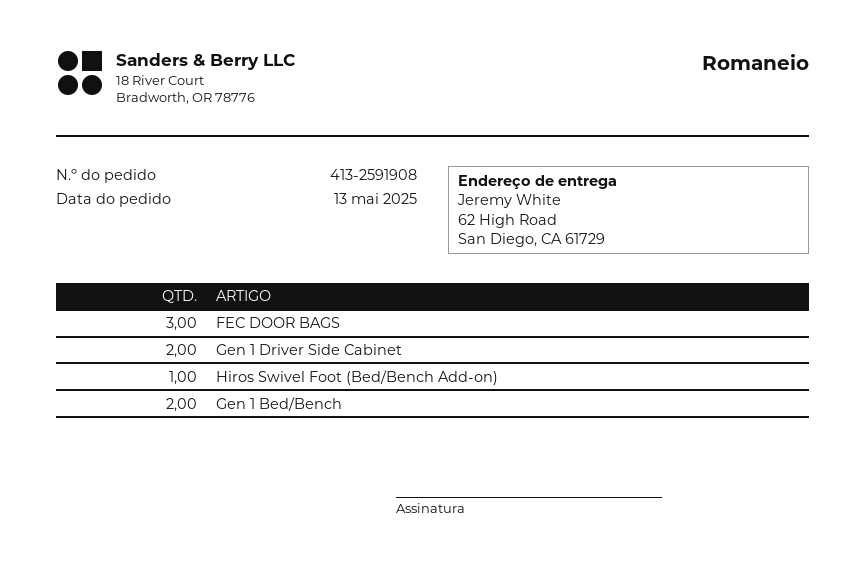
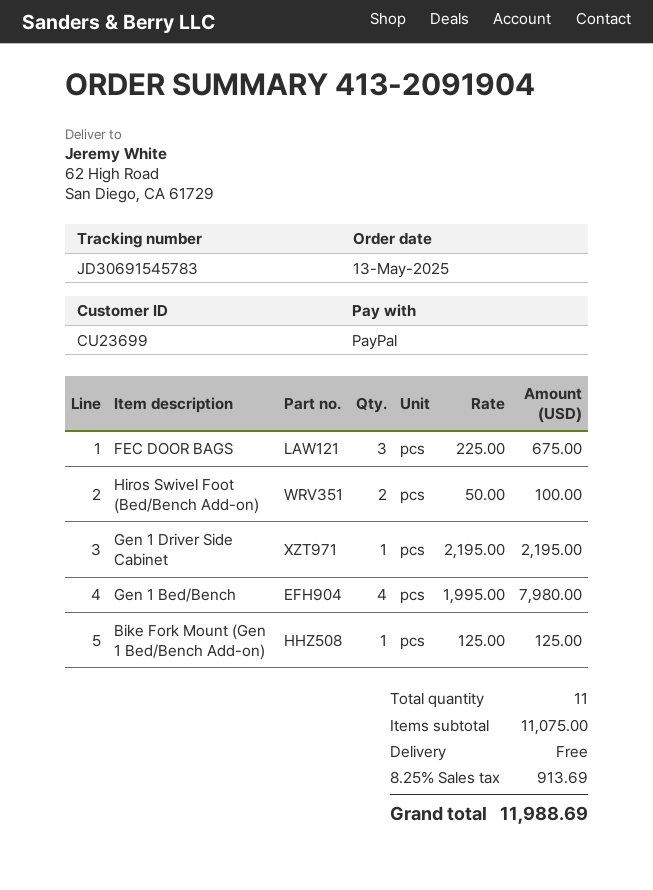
order number: 413-2591908 -> 413-2091904
Gen 1 Driver Side Cabinet: 2 -> 1
Hiros Swivel Foot (Bed/Bench Add-on): 1 -> 2
Gen 1 Bed/Bench: 2 -> 4
Bike Fork Mount (Gen 1 Bed/Bench Add-on): none -> 1

